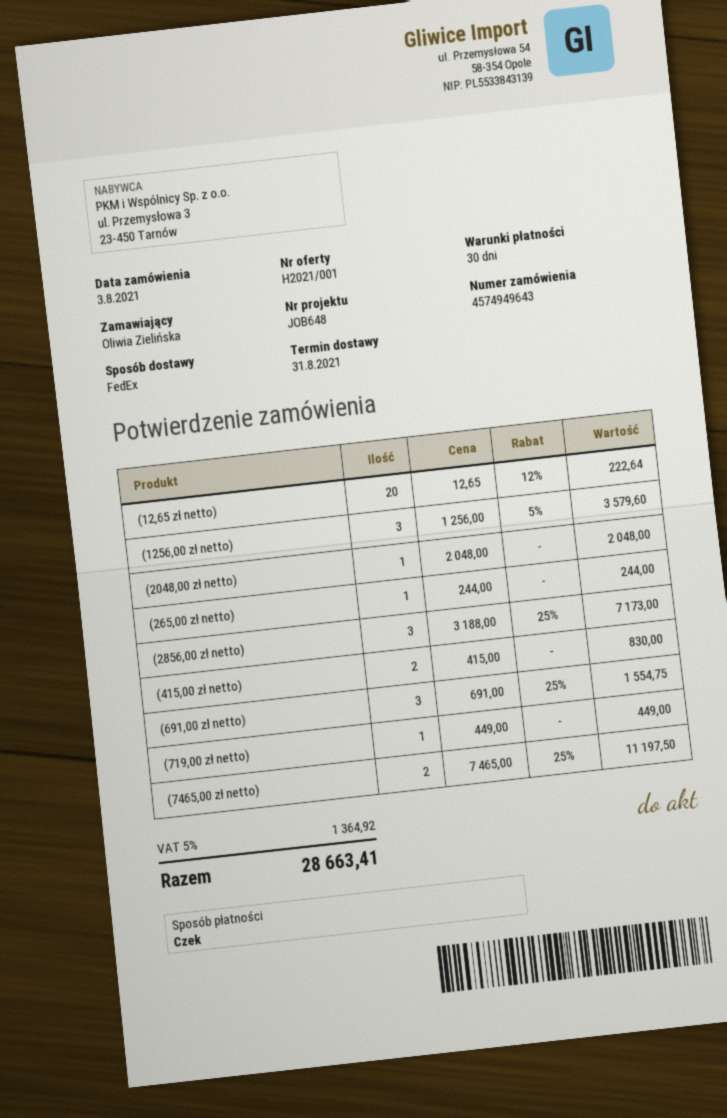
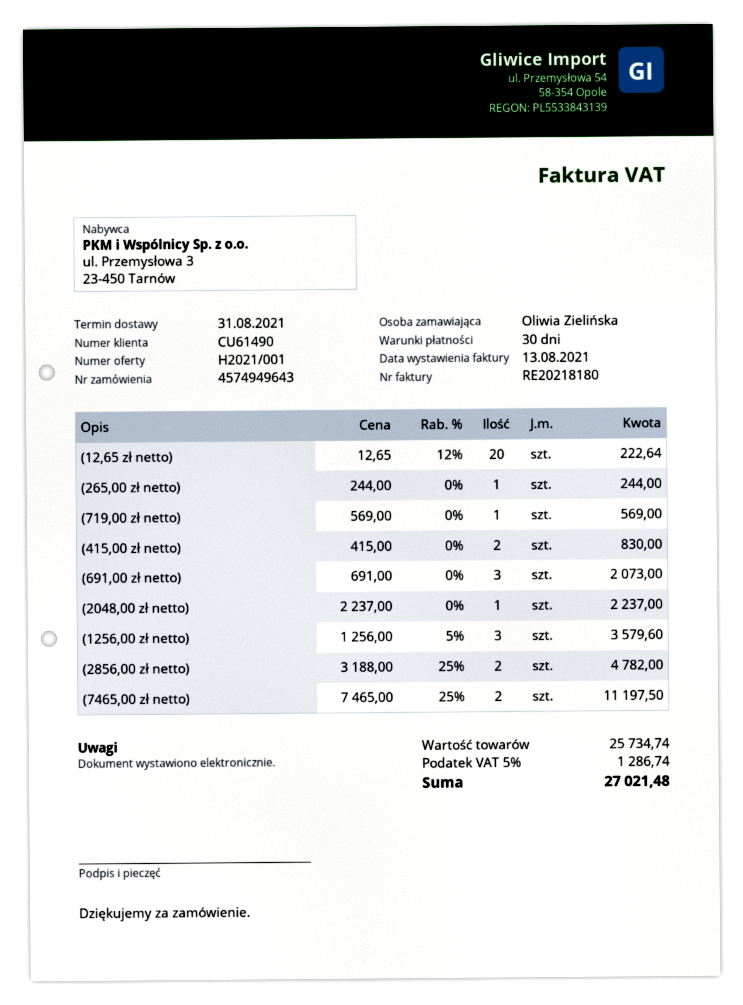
(2048,00 zł netto): 1 x 2048.00 = 2048.00 -> 1 x 2237.00 = 2237.00
(2856,00 zł netto): 3 x 3188.00 - 25% = 7173.00 -> 2 x 3188.00 - 25% = 4782.00
(691,00 zł netto): 3 x 691.00 - 25% = 1554.75 -> 3 x 691.00 = 2073.00
(719,00 zł netto): 1 x 449.00 = 449.00 -> 1 x 569.00 = 569.00
tax: 5% = 1364.92 -> 5% = 1286.74
total: 28663.41 -> 27021.48

